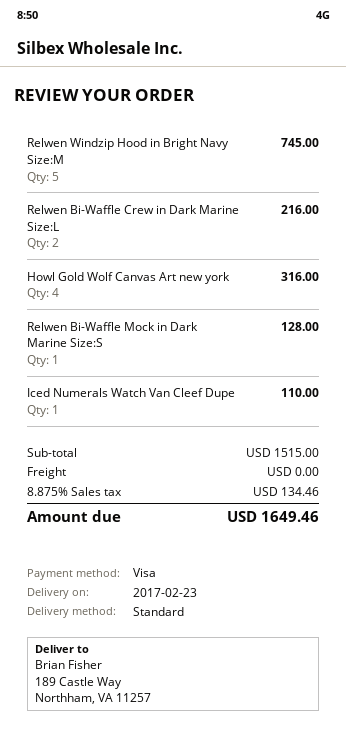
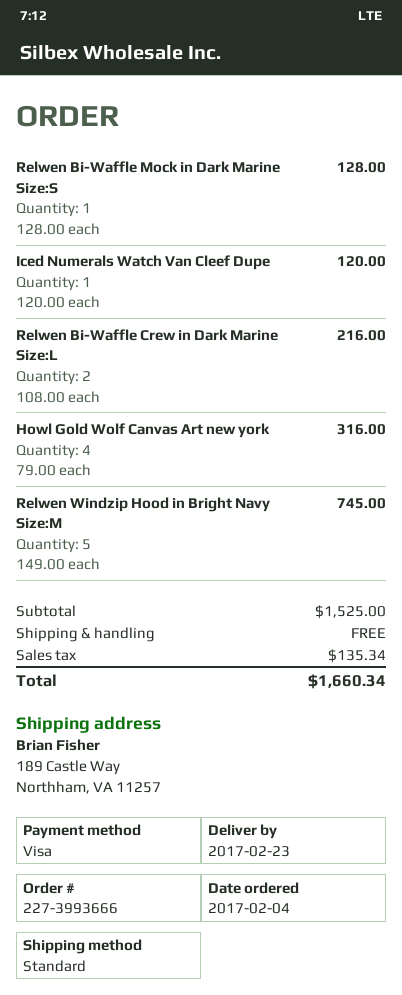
Iced Numerals Watch Van Cleef Dupe: 1 for 110.00 -> 1 for 120.00
subtotal: 1515.00 -> 1525.00
tax: 134.46 -> 135.34
total: 1649.46 -> 1660.34

